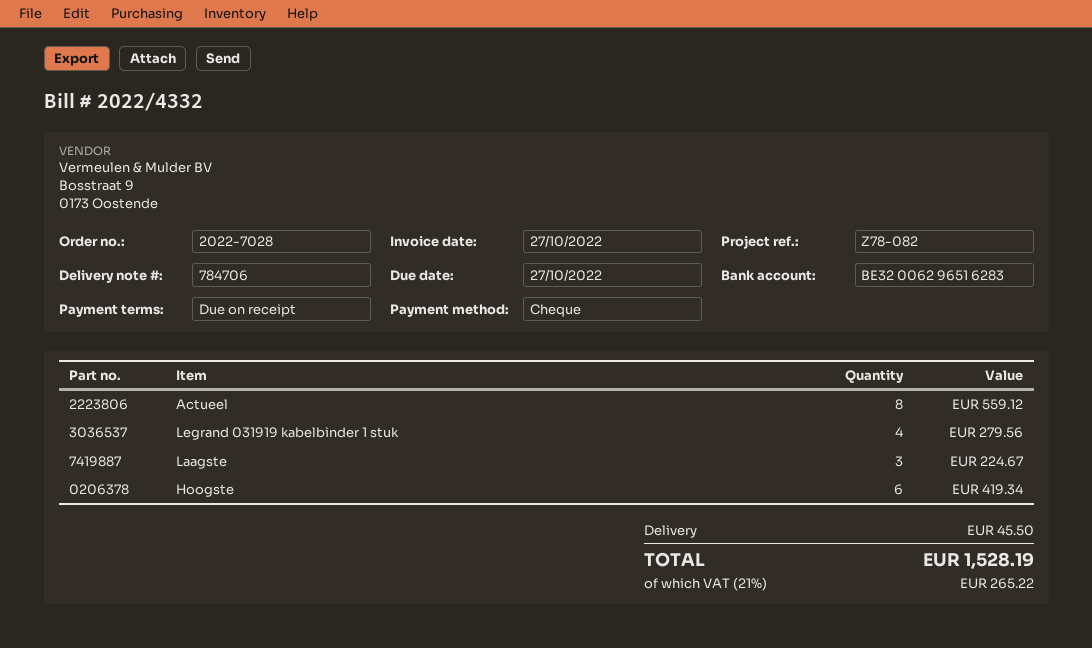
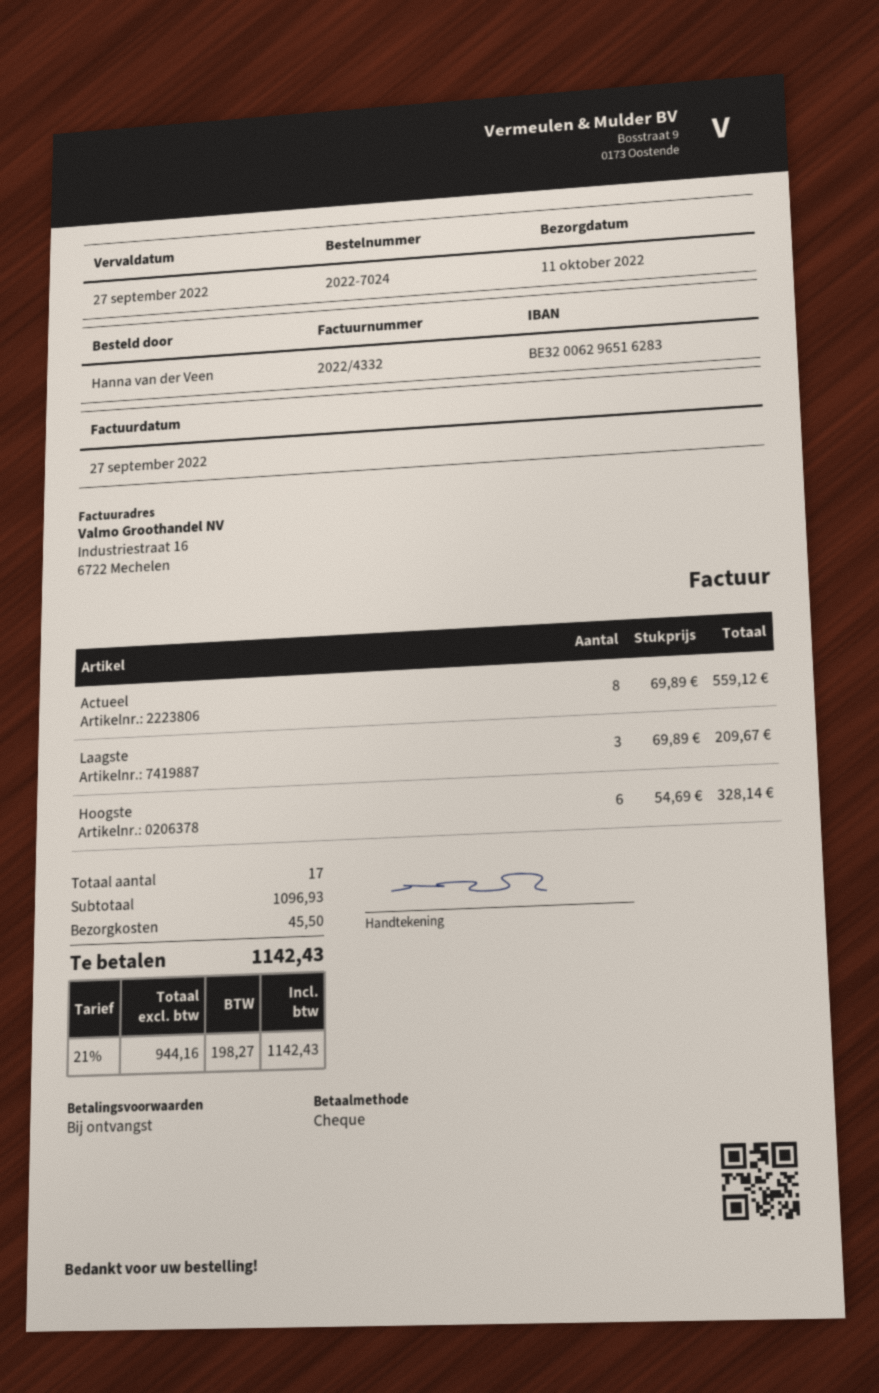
order number: 2022-7028 -> 2022-7024
invoice date: 2022-10-27 -> 2022-09-27
due date: 2022-10-27 -> 2022-09-27
Legrand 031919 kabelbinder 1 stuk: 4 for 279.56 -> none
Laagste: 3 for 224.67 -> 3 for 209.67
Hoogste: 6 for 419.34 -> 6 for 328.14
tax: 21% = 265.22 -> 21% = 198.27
total: 1528.19 -> 1142.43

